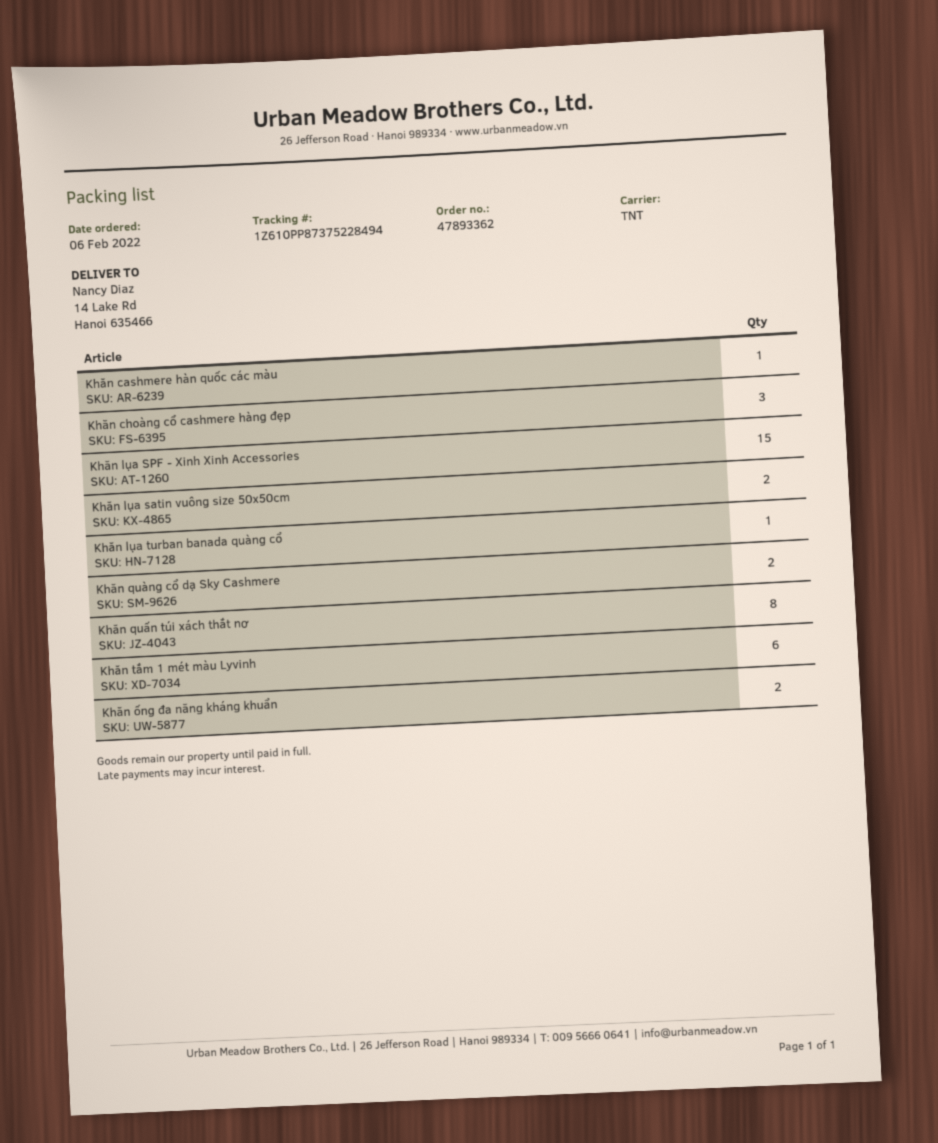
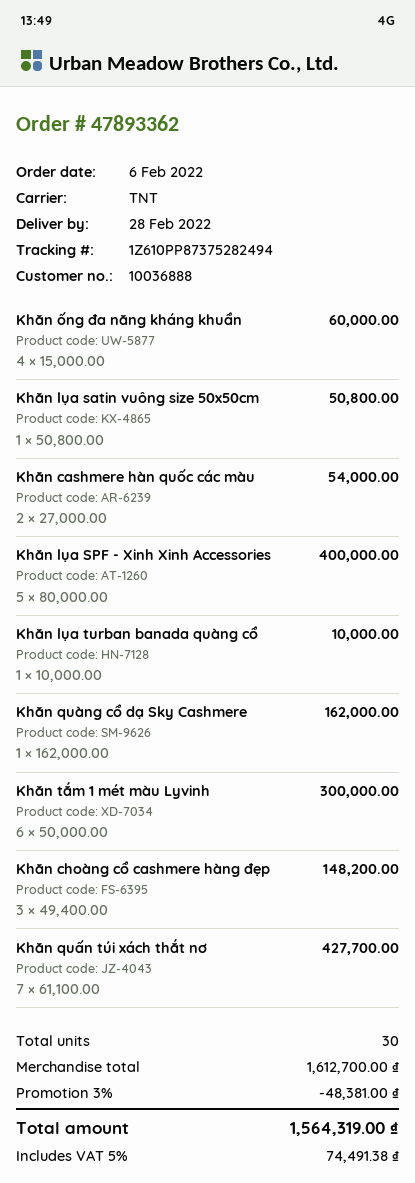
tracking number: 1Z610PP87375228494 -> 1Z610PP87375282494
Khăn cashmere hàn quốc các màu: 1 -> 2
Khăn lụa SPF - Xinh Xinh Accessories: 15 -> 5
Khăn lụa satin vuông size 50x50cm: 2 -> 1
Khăn quàng cổ dạ Sky Cashmere: 2 -> 1
Khăn quấn túi xách thắt nơ: 8 -> 7
Khăn ống đa năng kháng khuẩn: 2 -> 4

